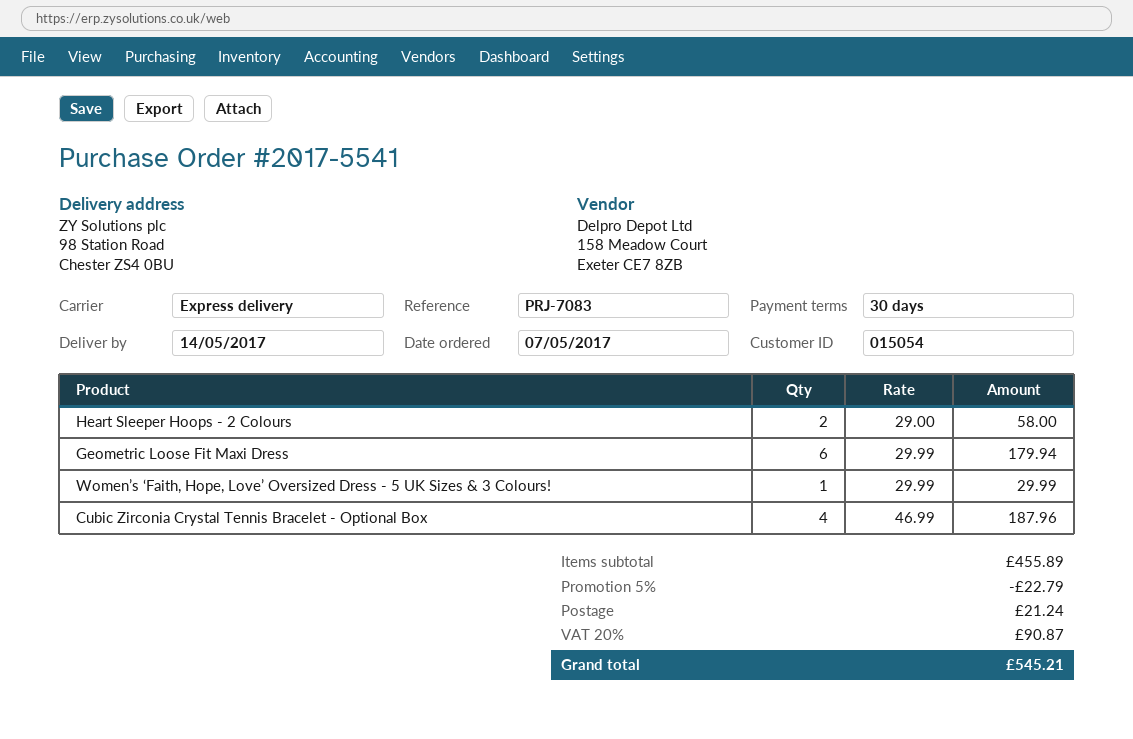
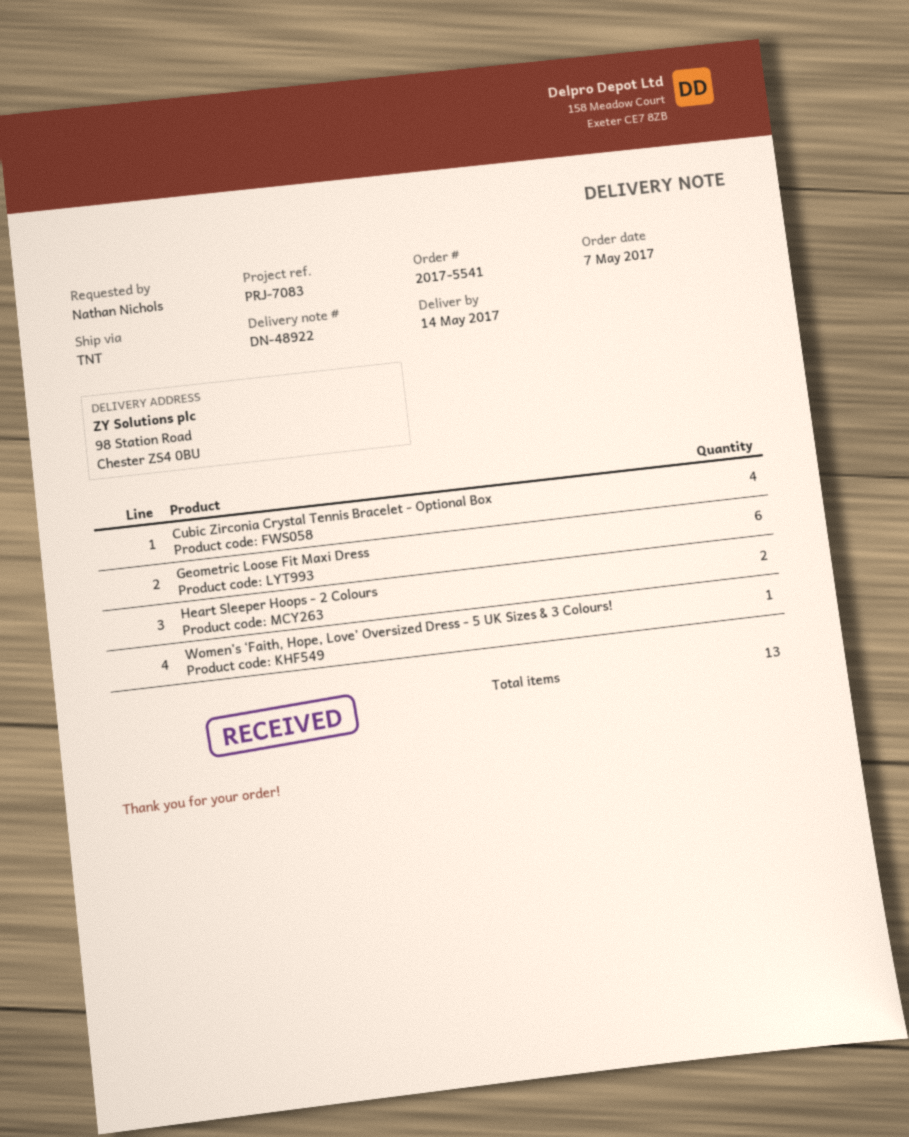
shipping method: express -> TNT

